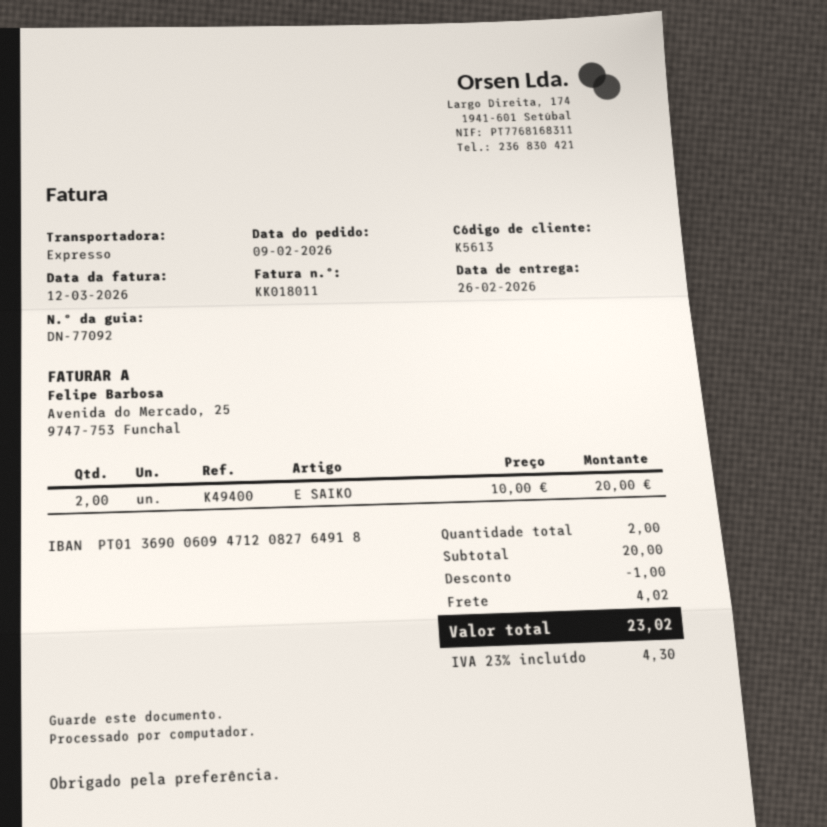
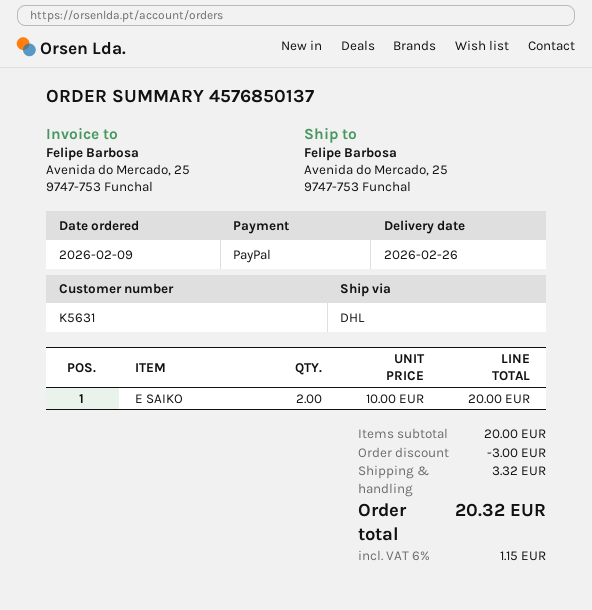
customer number: K5613 -> K5631
shipping method: express -> DHL
discount: 1.00 -> 3.00
shipping: 4.02 -> 3.32
tax: 23% = 4.30 -> 6% = 1.15
total: 23.02 -> 20.32

